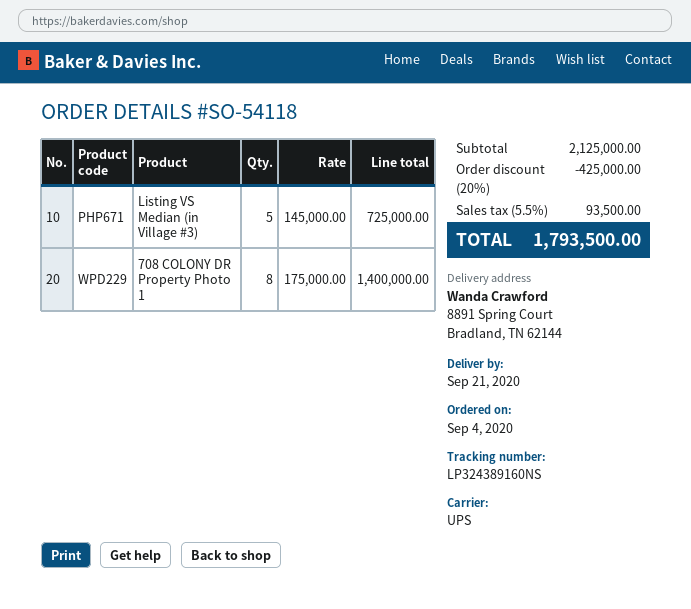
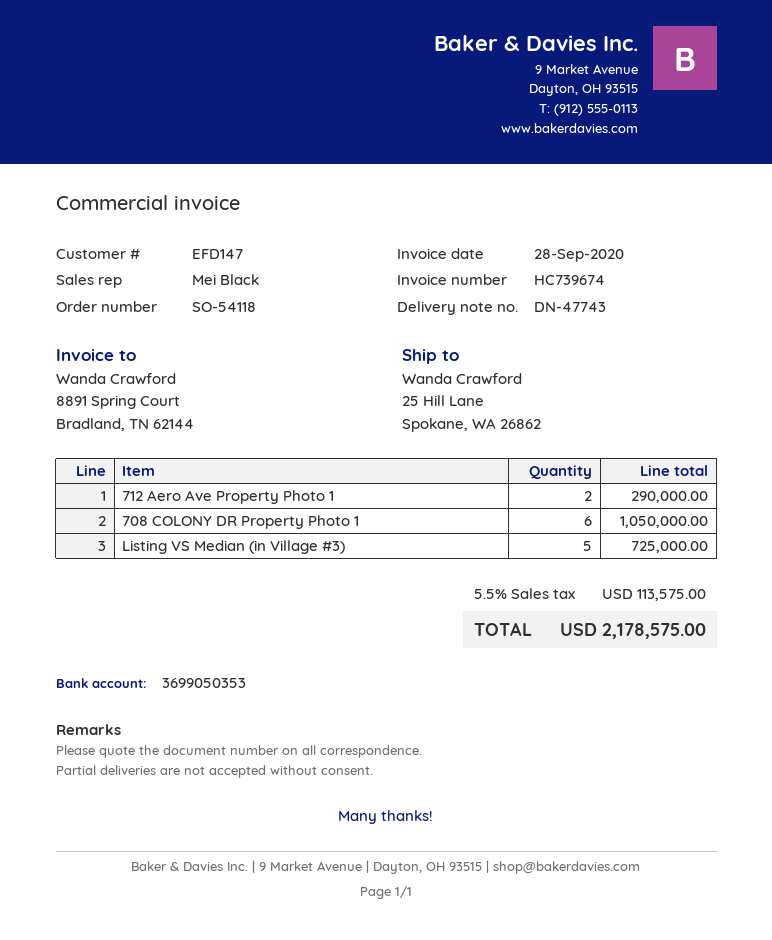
ship to: 8891 Spring Court, Bradland, TN 62144 -> 25 Hill Lane, Spokane, WA 26862
708 COLONY DR Property Photo 1: 8 for 1400000.00 -> 6 for 1050000.00
712 Aero Ave Property Photo 1: none -> 2 for 290000.00
discount: 20% = 425000.00 -> none
tax: 5.5% = 93500.00 -> 5.5% = 113575.00
total: 1793500.00 -> 2178575.00

